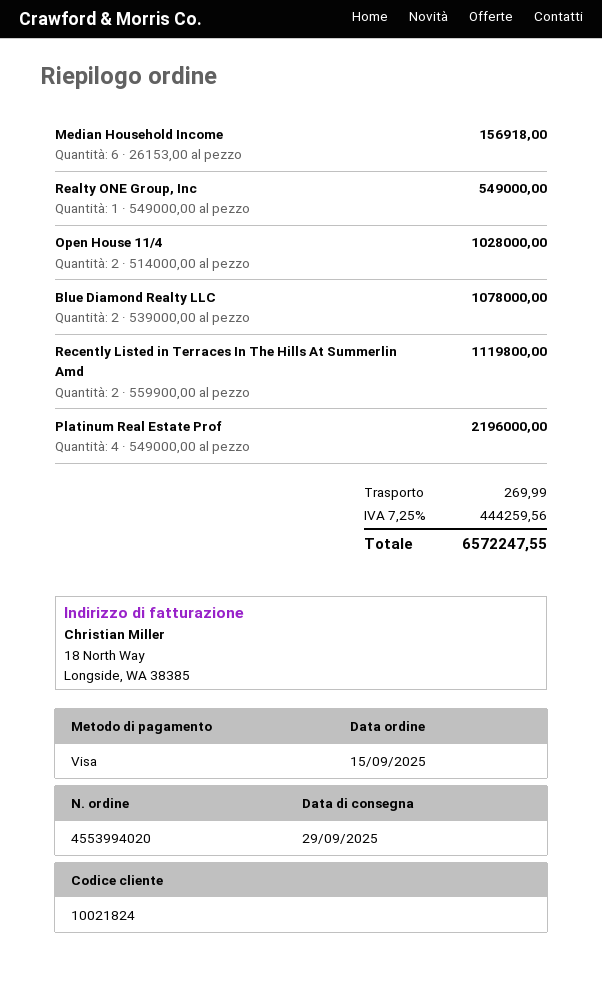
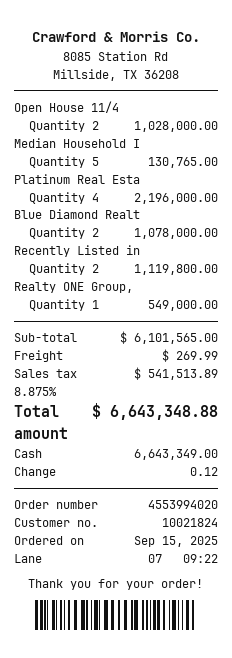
payment method: Visa -> cash
Median Household Income: 6 for 156918.00 -> 5 for 130765.00
tax: 7.25% = 444259.56 -> 8.875% = 541513.89
total: 6572247.55 -> 6643348.88

